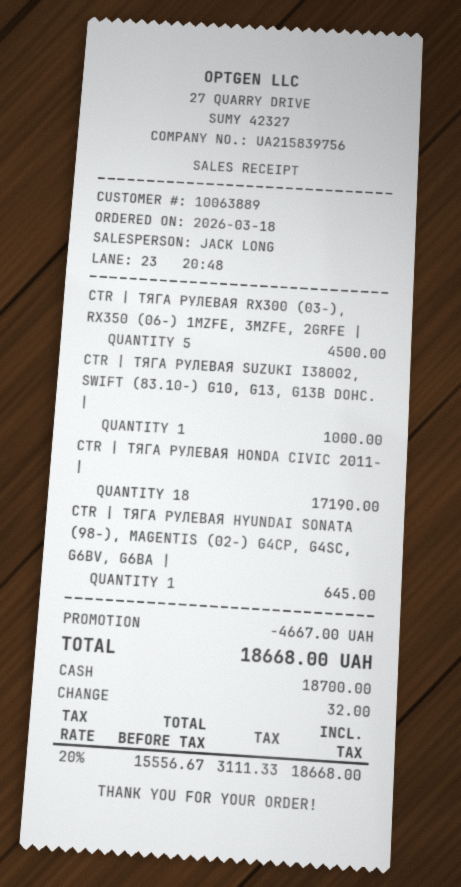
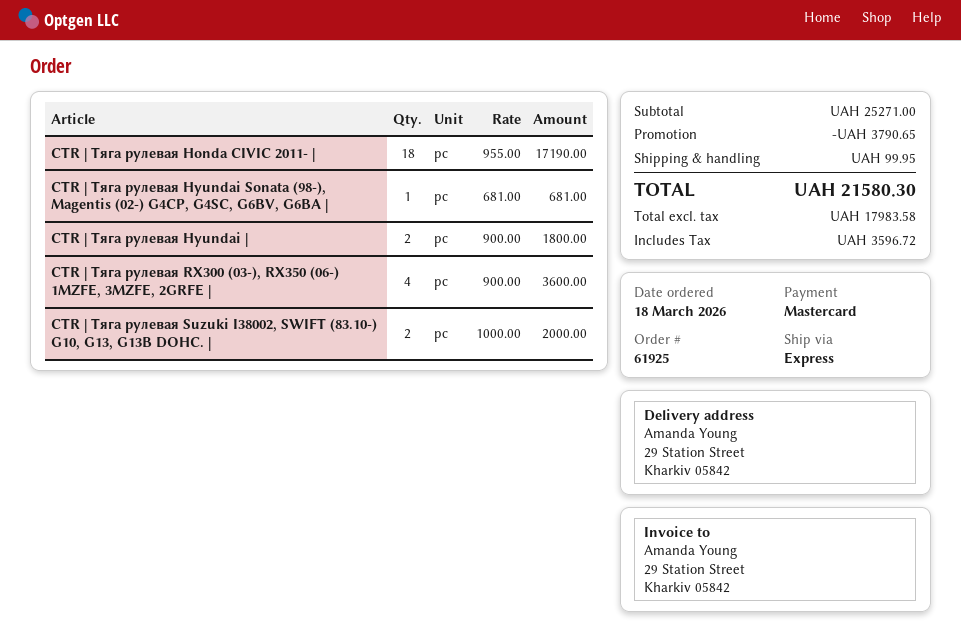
payment method: cash -> Mastercard
CTR | ТЯГА РУЛЕВАЯ RX300 (03-), RX350 (06-) 1MZFE, 3MZFE, 2GRFE |: 5 for 4500.00 -> 4 for 3600.00
CTR | ТЯГА РУЛЕВАЯ SUZUKI I38002, SWIFT (83.10-) G10, G13, G13B DOHC. |: 1 for 1000.00 -> 2 for 2000.00
CTR | ТЯГА РУЛЕВАЯ HYUNDAI SONATA (98-), MAGENTIS (02-) G4CP, G4SC, G6BV, G6BA |: 1 for 645.00 -> 1 for 681.00
CTR | Тяга рулевая Hyundai |: none -> 2 for 1800.00
discount: 4667.00 -> 3790.65
shipping: none -> 99.95
net: 15556.67 -> 17983.58
tax: 3111.33 -> 3596.72
total: 18668.00 -> 21580.30

